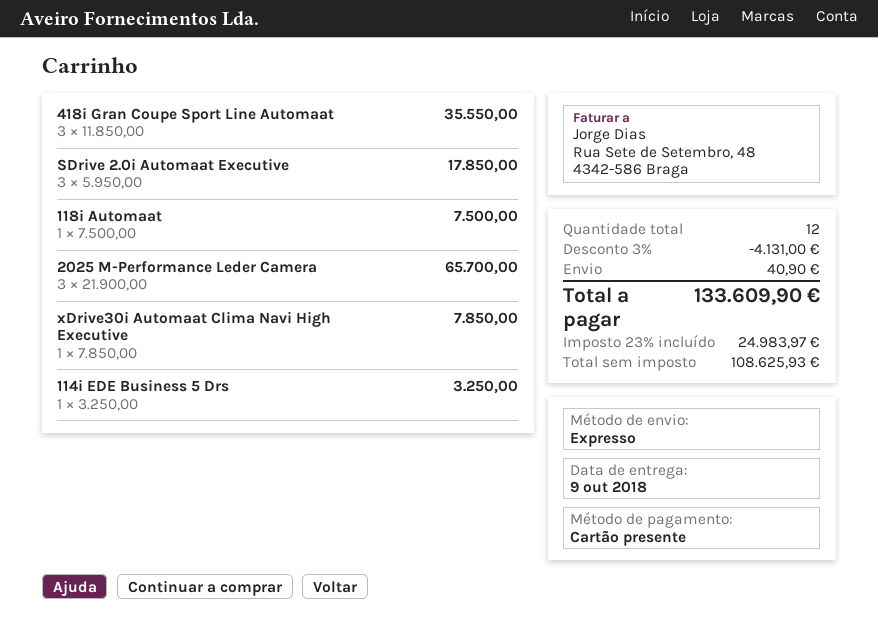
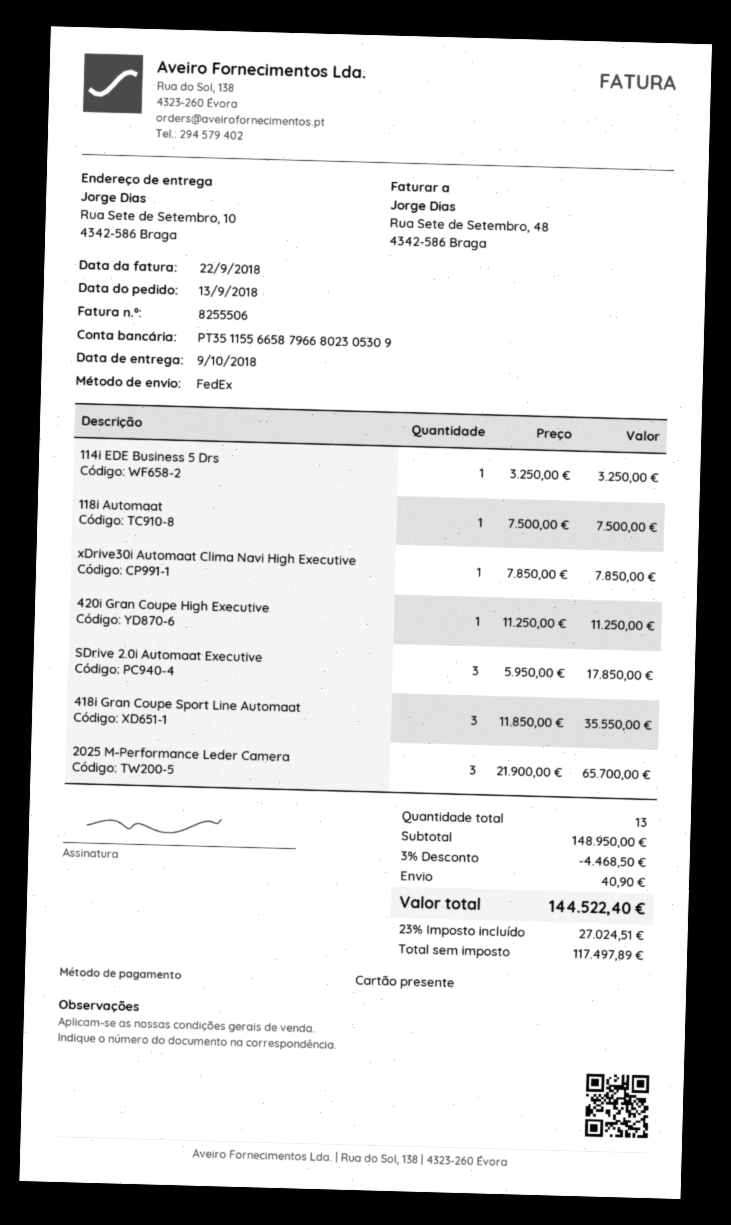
shipping method: express -> FedEx
420i Gran Coupe High Executive: none -> 1 x 11250.00 = 11250.00
total quantity: 12 -> 13
discount: 3% = 4131.00 -> 3% = 4468.50
net: 108625.93 -> 117497.89
tax: 23% = 24983.97 -> 23% = 27024.51
total: 133609.90 -> 144522.40

